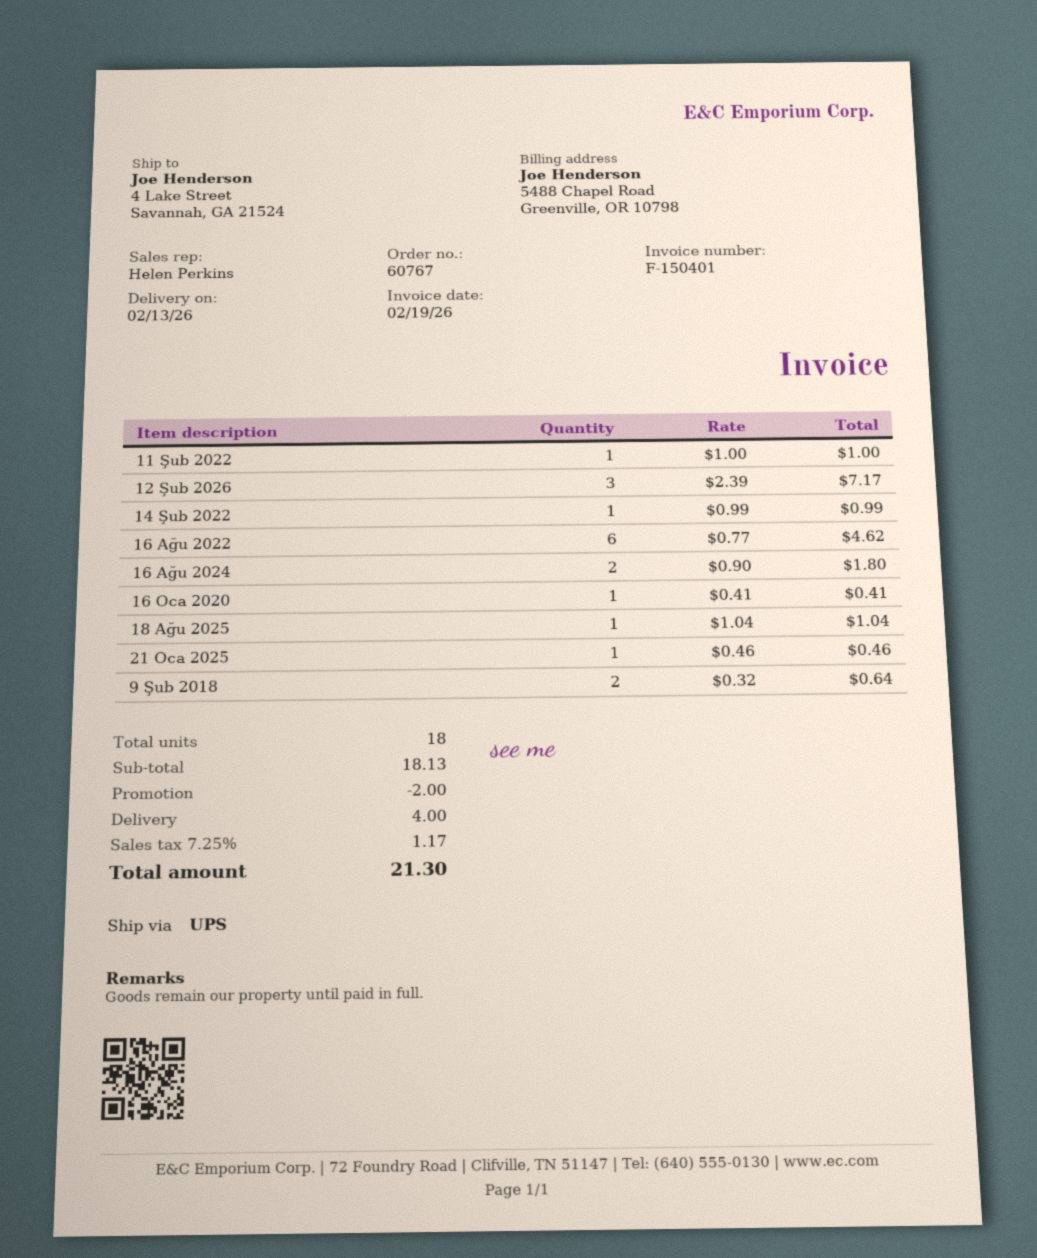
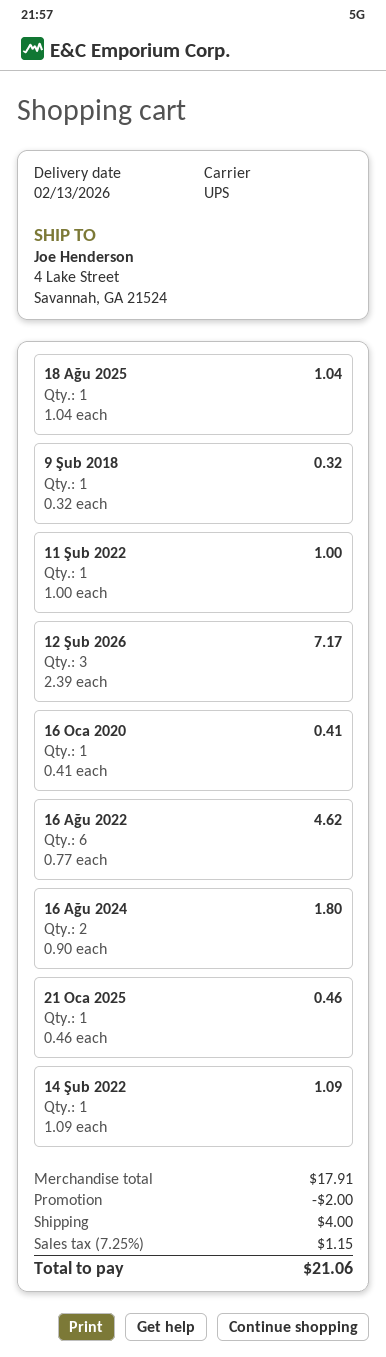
14 Şub 2022: 1 x 0.99 = 0.99 -> 1 x 1.09 = 1.09
9 Şub 2018: 2 x 0.32 = 0.64 -> 1 x 0.32 = 0.32
subtotal: 18.13 -> 17.91
tax: 7.25% = 1.17 -> 7.25% = 1.15
total: 21.30 -> 21.06

